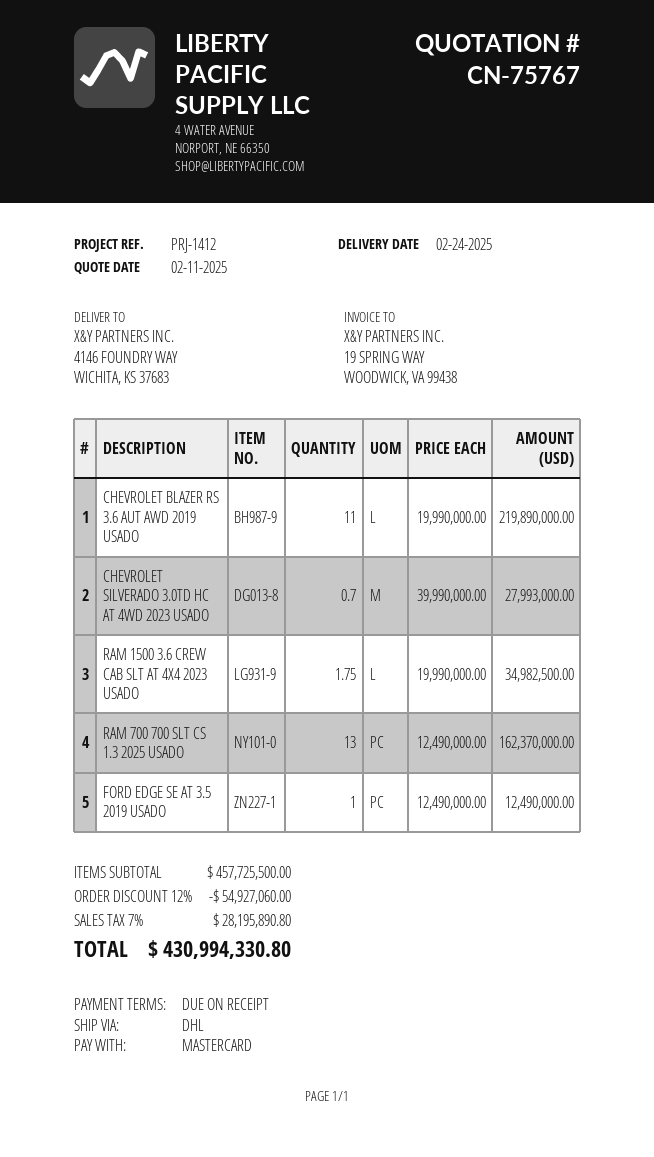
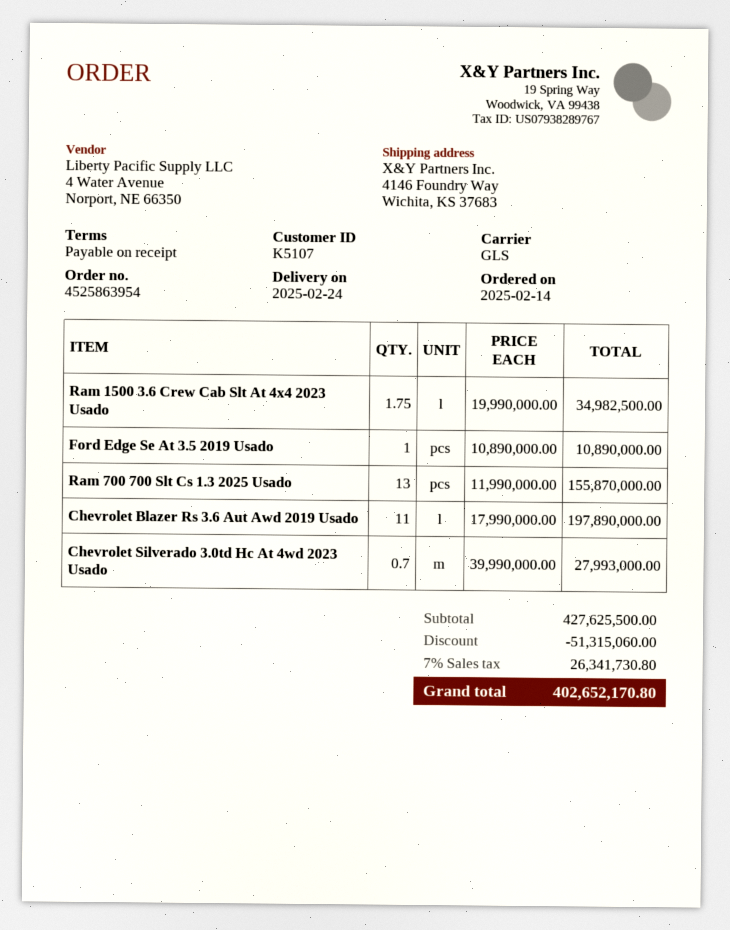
shipping method: DHL -> GLS
CHEVROLET BLAZER RS 3.6 AUT AWD 2019 USADO: 11 x 19990000.00 = 219890000.00 -> 11 x 17990000.00 = 197890000.00
RAM 700 700 SLT CS 1.3 2025 USADO: 13 x 12490000.00 = 162370000.00 -> 13 x 11990000.00 = 155870000.00
FORD EDGE SE AT 3.5 2019 USADO: 1 x 12490000.00 = 12490000.00 -> 1 x 10890000.00 = 10890000.00
subtotal: 457725500.00 -> 427625500.00
discount: 54927060.00 -> 51315060.00
tax: 7% = 28195890.80 -> 7% = 26341730.80
total: 430994330.80 -> 402652170.80

